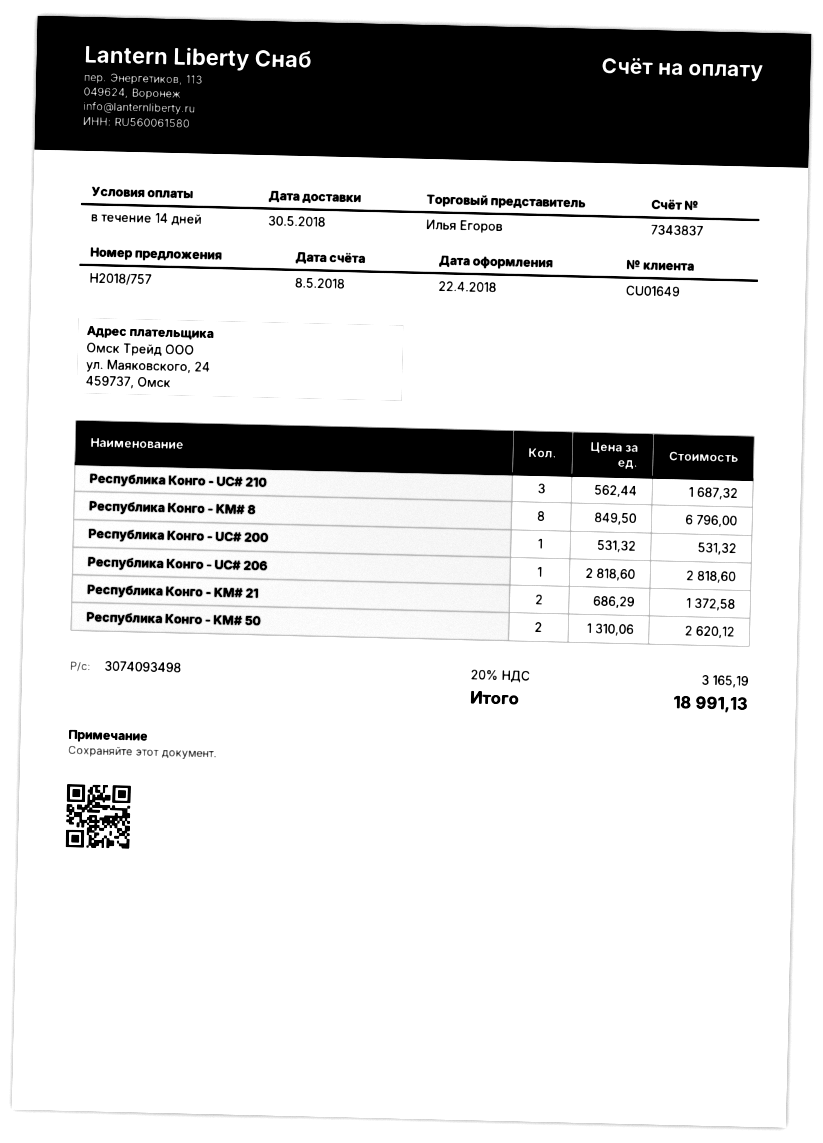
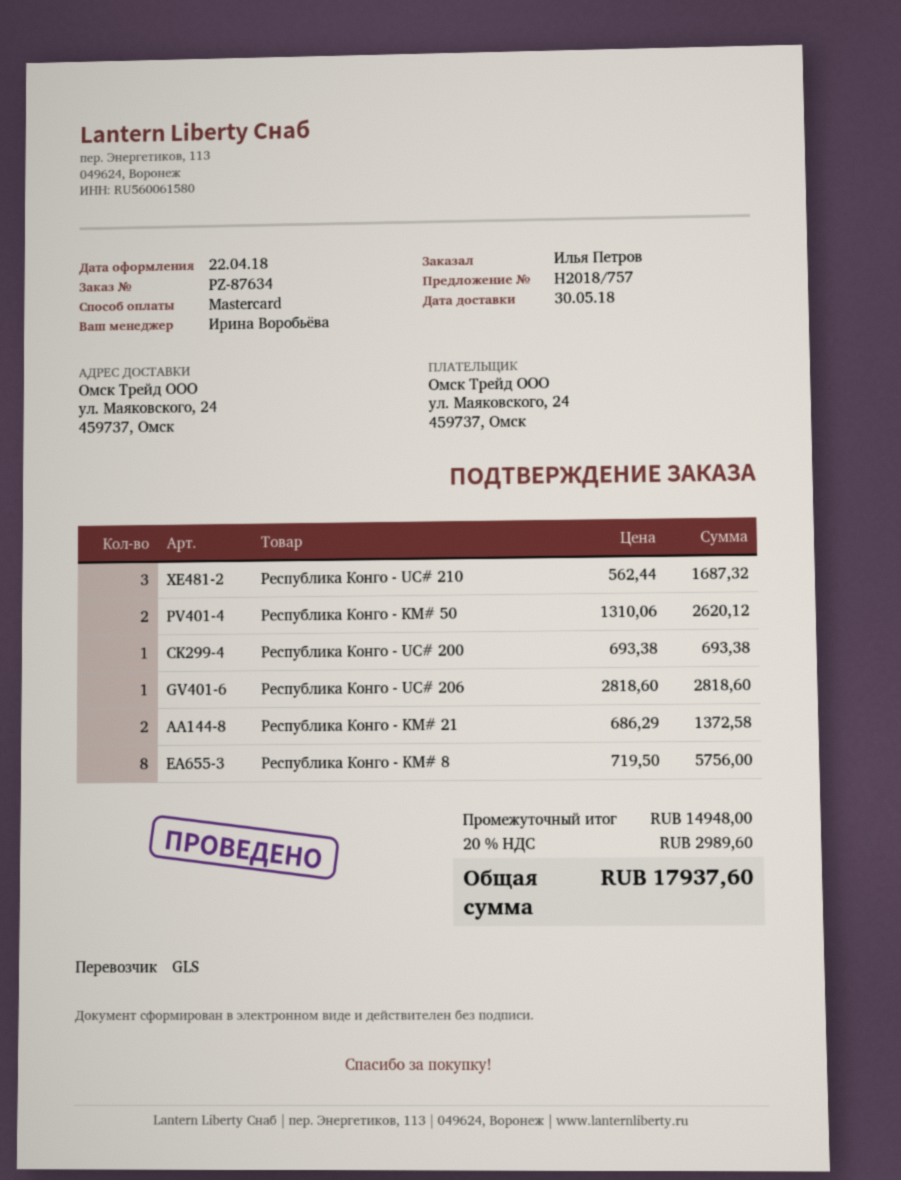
sales rep: Илья Егоров -> Ирина Воробьёва
Республика Конго - KM# 8: 8 x 849.50 = 6796.00 -> 8 x 719.50 = 5756.00
Республика Конго - UC# 200: 1 x 531.32 = 531.32 -> 1 x 693.38 = 693.38
tax: 20% = 3165.19 -> 20% = 2989.60
total: 18991.13 -> 17937.60

